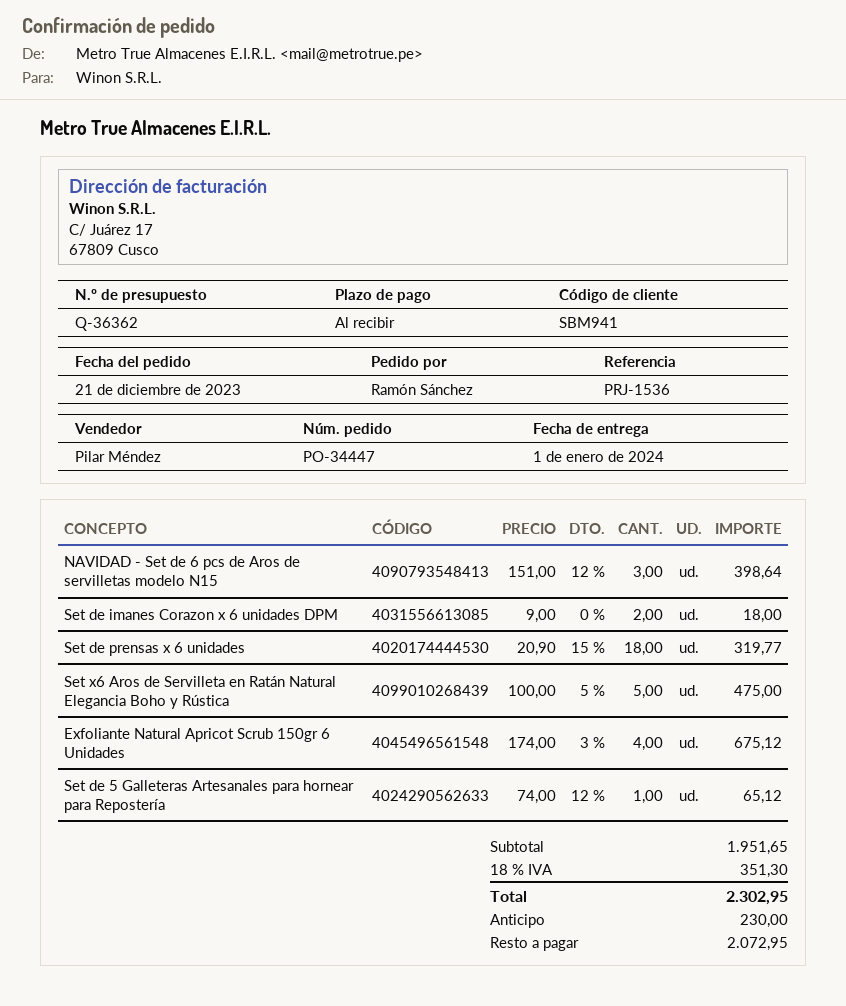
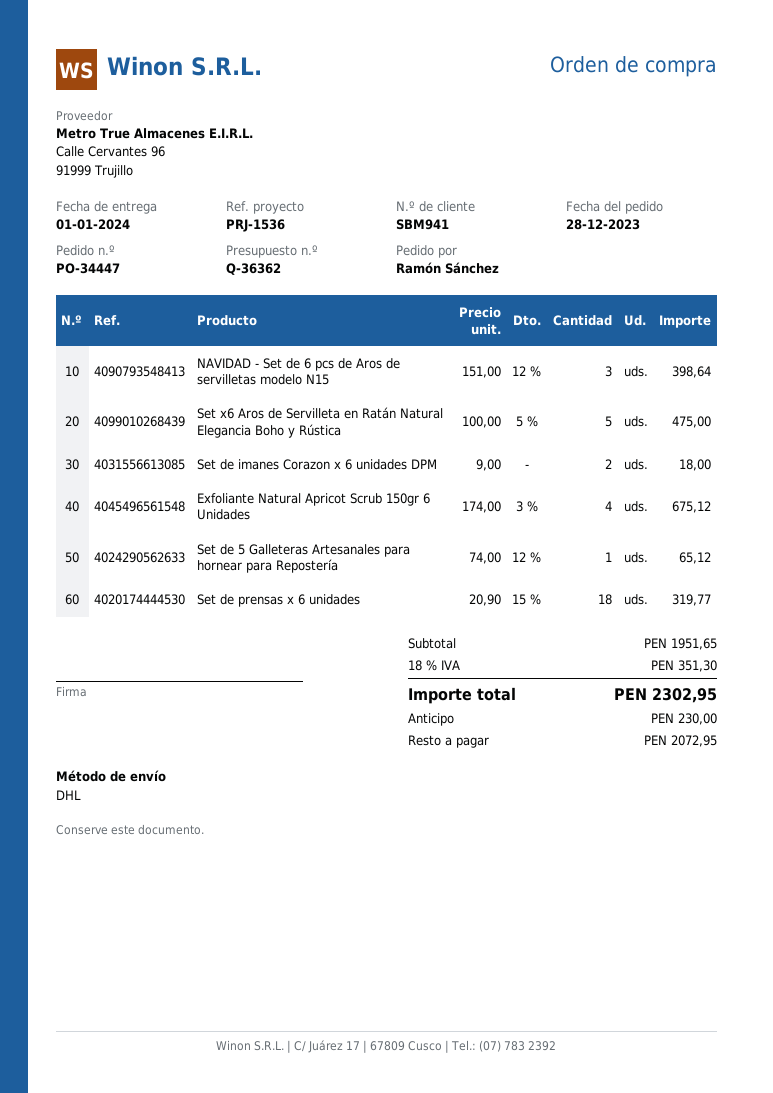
order date: 2023-12-21 -> 2023-12-28

